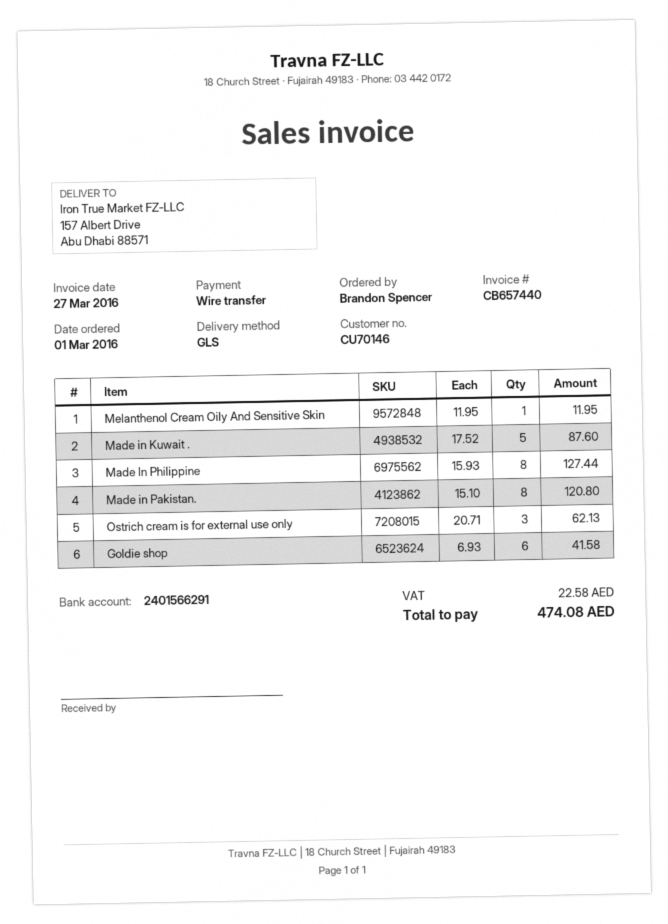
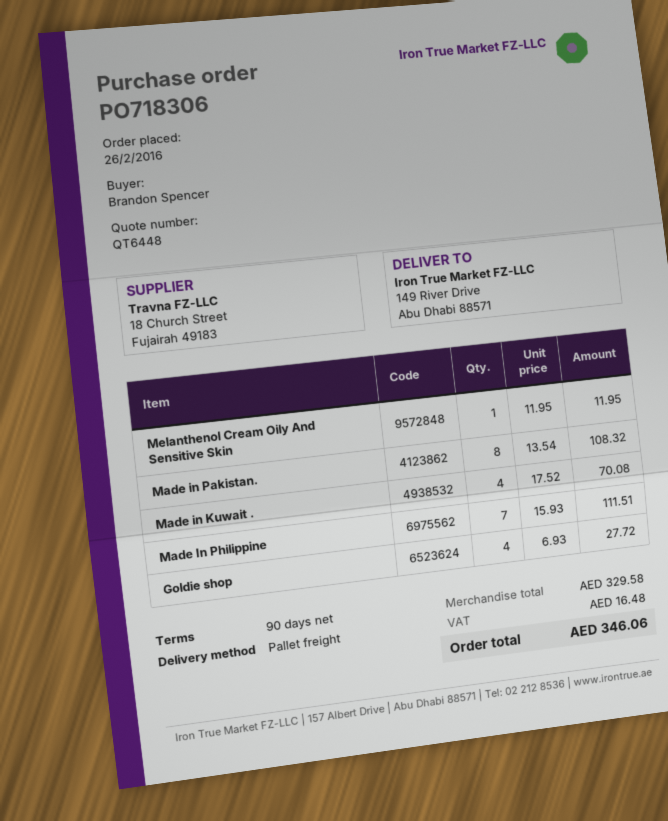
order date: 2016-03-01 -> 2016-02-26
shipping method: GLS -> pallet freight
ship to: 157 Albert Drive, Abu Dhabi 88571 -> 149 River Drive, Abu Dhabi 88571
Made in Kuwait .: 5 x 17.52 = 87.60 -> 4 x 17.52 = 70.08
Made In Philippine: 8 x 15.93 = 127.44 -> 7 x 15.93 = 111.51
Made in Pakistan.: 8 x 15.10 = 120.80 -> 8 x 13.54 = 108.32
Ostrich cream is for external use only: 3 x 20.71 = 62.13 -> none
Goldie shop: 6 x 6.93 = 41.58 -> 4 x 6.93 = 27.72
tax: 22.58 -> 16.48
total: 474.08 -> 346.06

